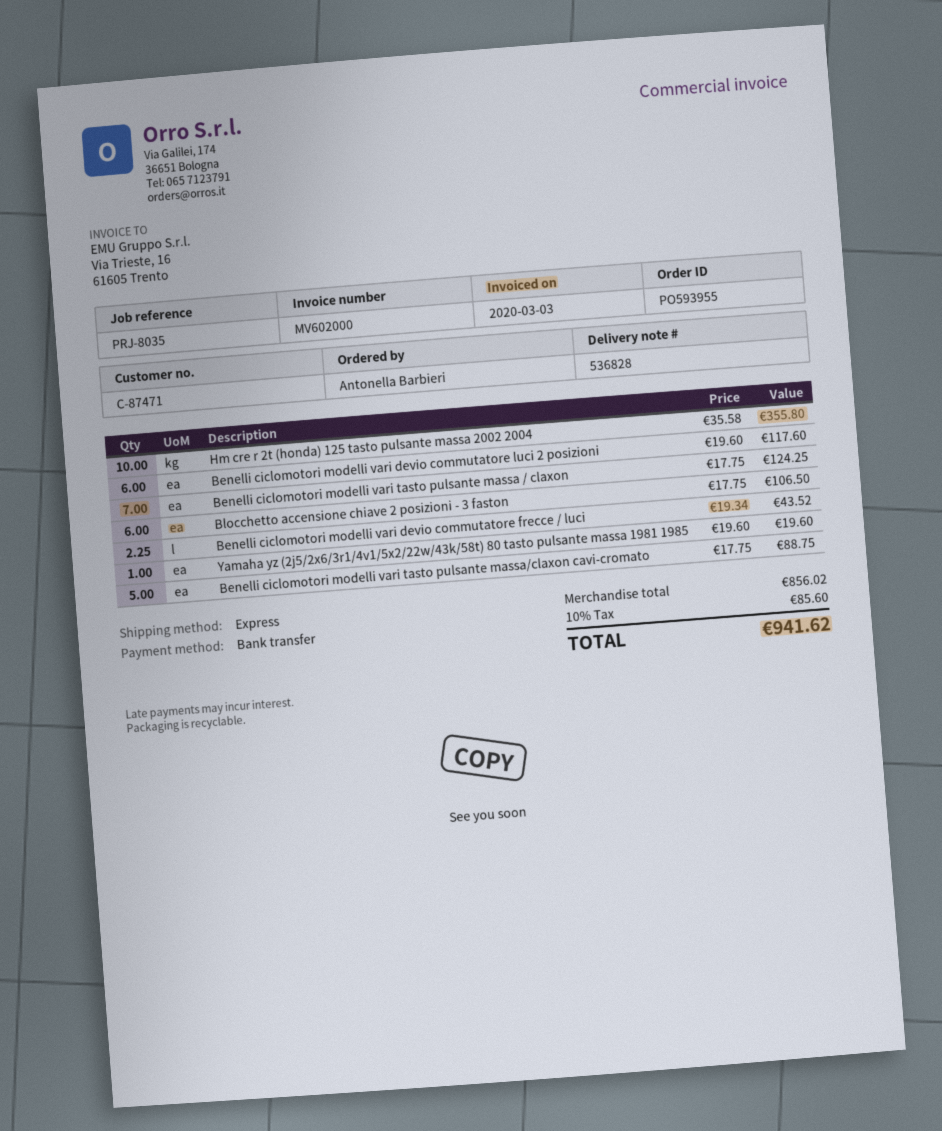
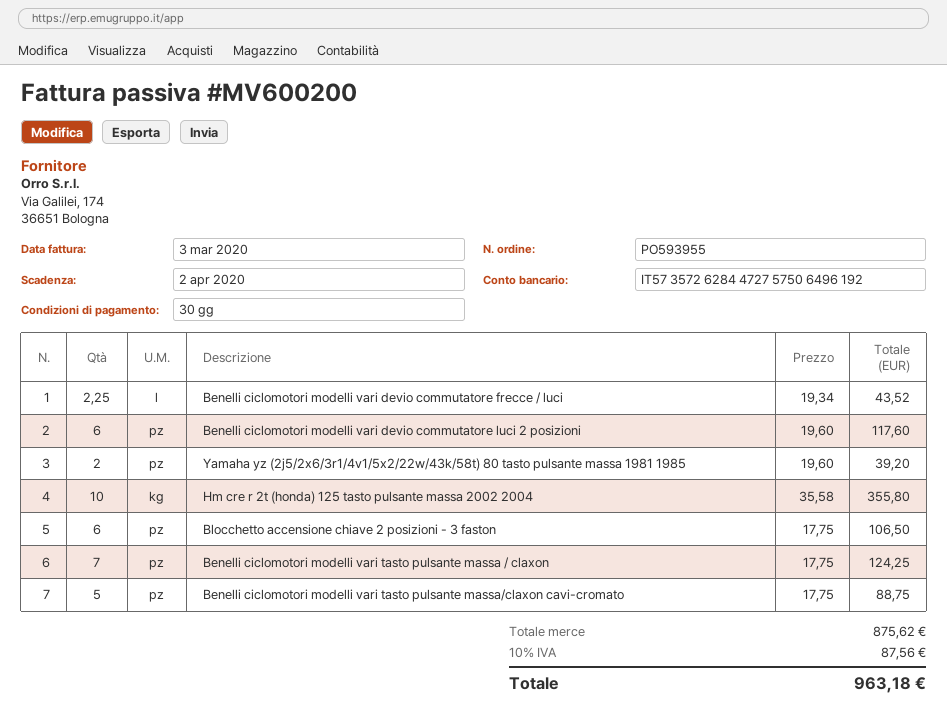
invoice number: MV602000 -> MV600200
Yamaha yz (2j5/2x6/3r1/4v1/5x2/22w/43k/58t) 80 tasto pulsante massa 1981 1985: 1 x 19.60 = 19.60 -> 2 x 19.60 = 39.20
subtotal: 856.02 -> 875.62
tax: 10% = 85.60 -> 10% = 87.56
total: 941.62 -> 963.18

